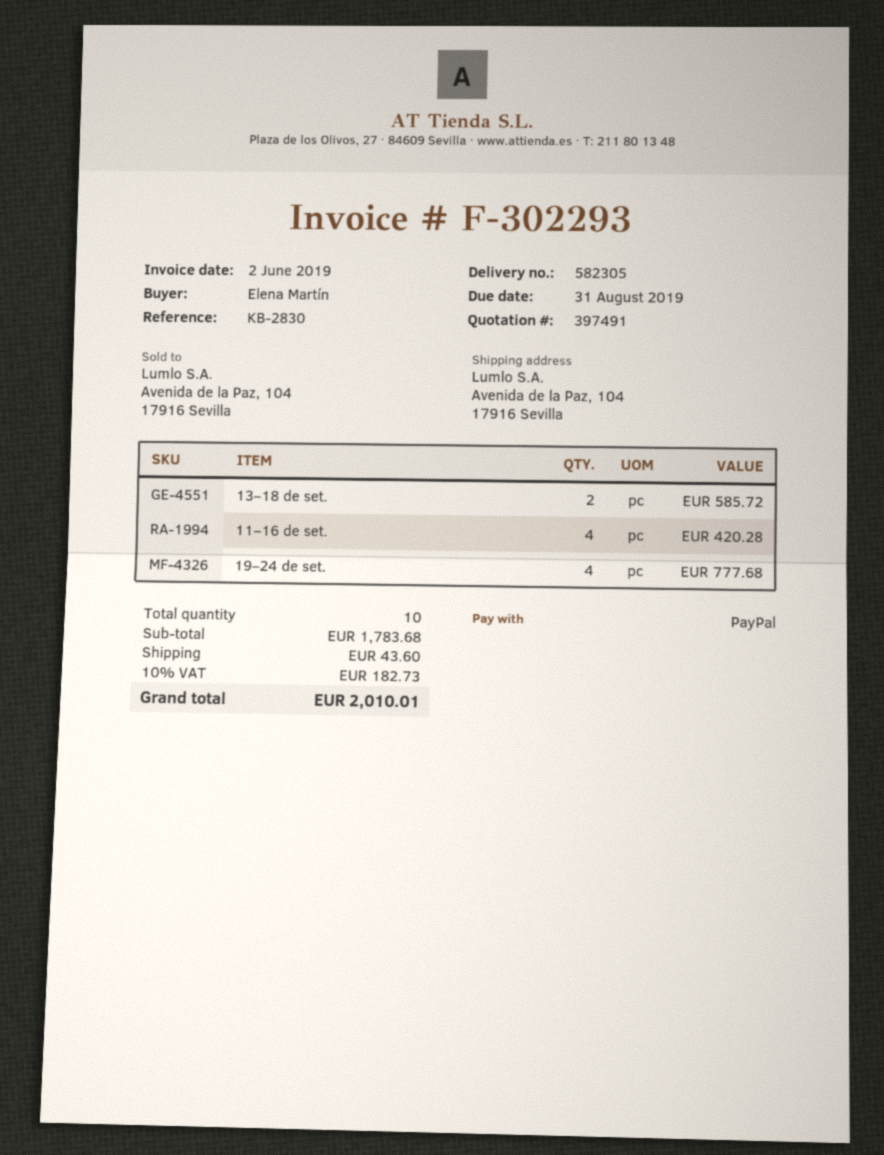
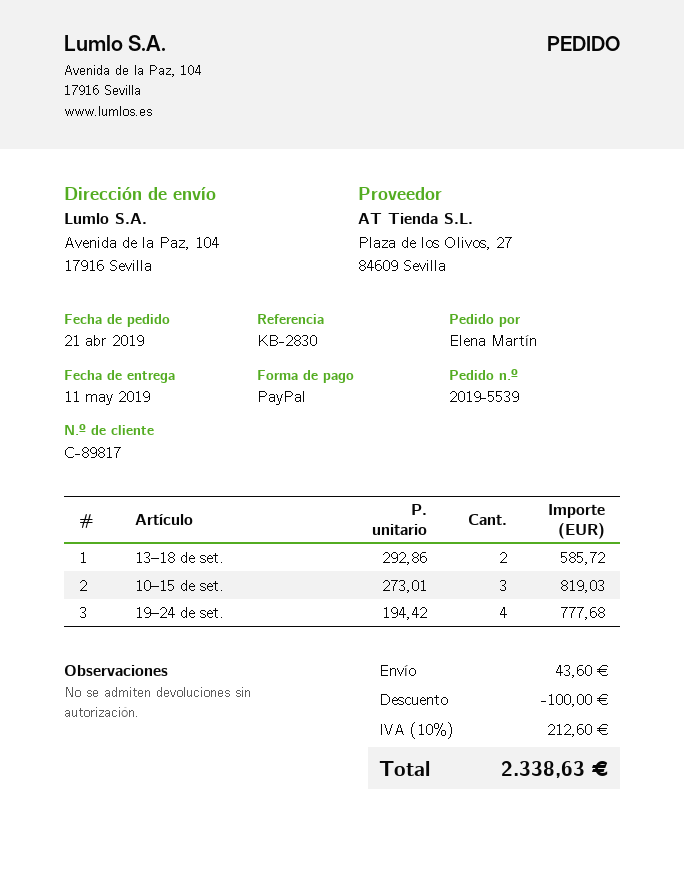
11–16 de set.: 4 for 420.28 -> none
10–15 de set.: none -> 3 for 819.03
discount: none -> 100.00
tax: 10% = 182.73 -> 10% = 212.60
total: 2010.01 -> 2338.63

